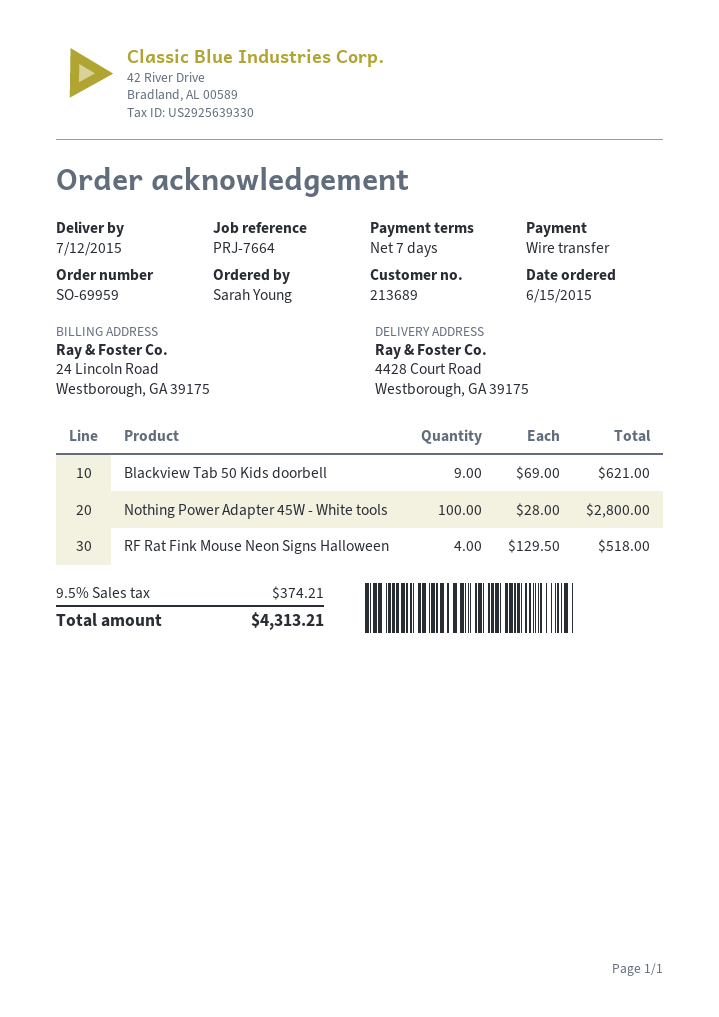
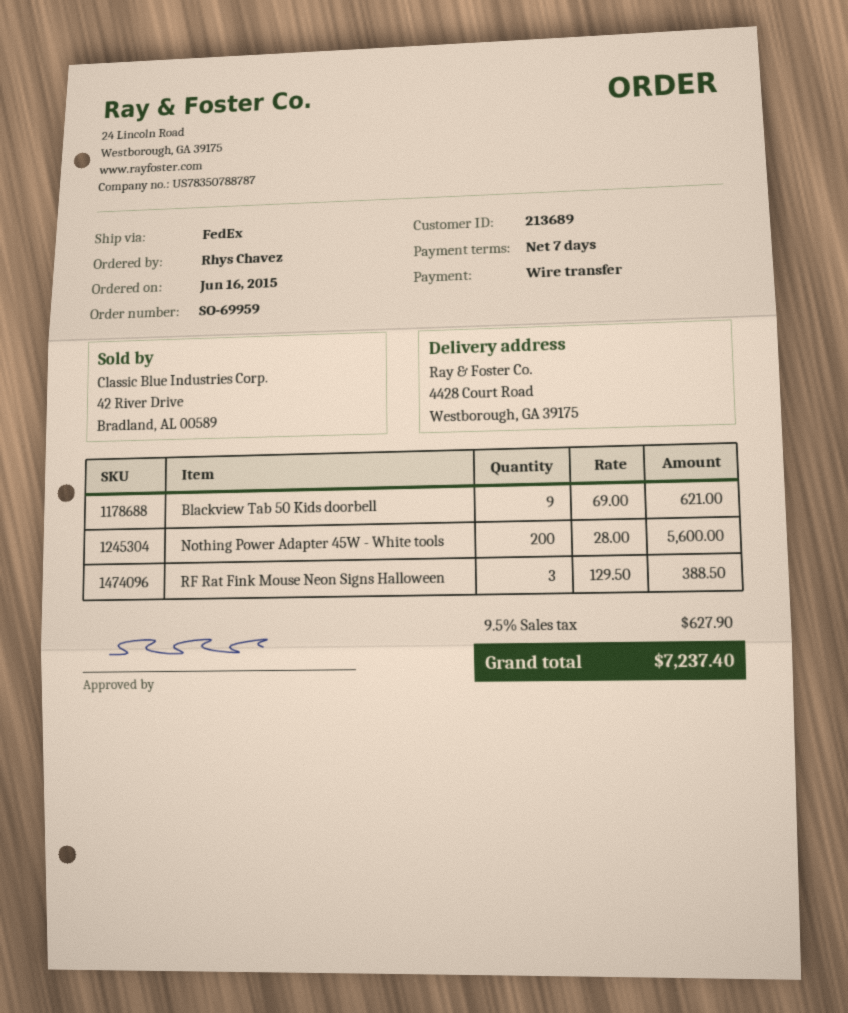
order date: 2015-06-15 -> 2015-06-16
ordered by: Sarah Young -> Rhys Chavez
Nothing Power Adapter 45W - White tools: 100 x 28.00 = 2800.00 -> 200 x 28.00 = 5600.00
RF Rat Fink Mouse Neon Signs Halloween: 4 x 129.50 = 518.00 -> 3 x 129.50 = 388.50
tax: 9.5% = 374.21 -> 9.5% = 627.90
total: 4313.21 -> 7237.40

